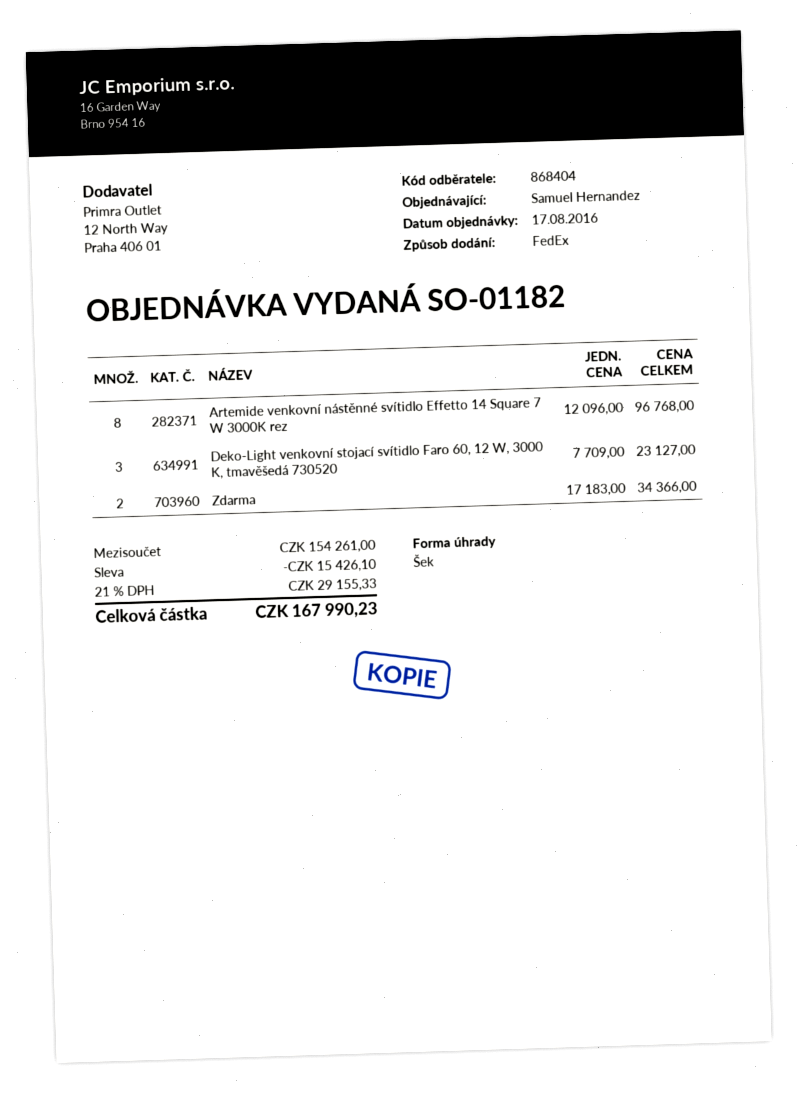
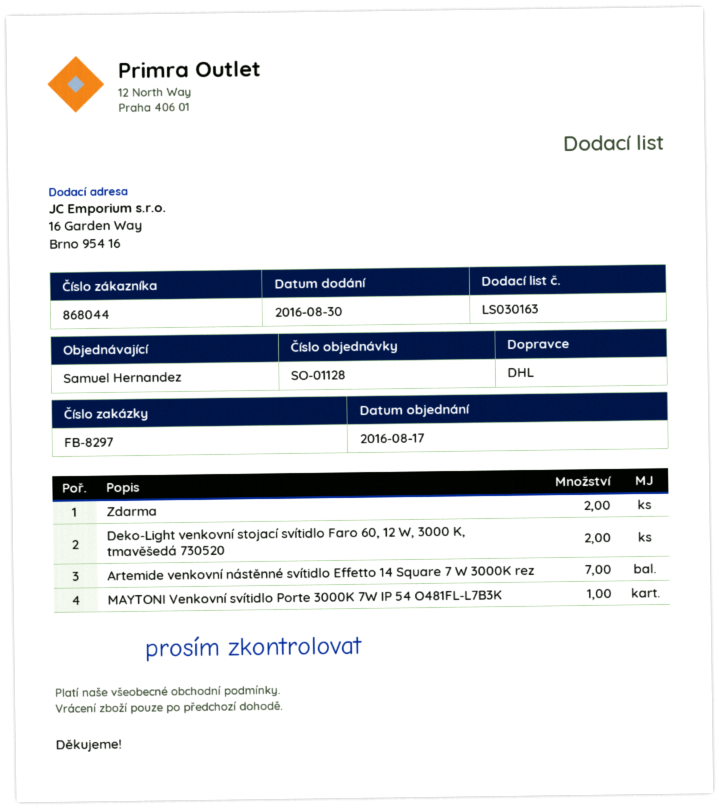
order number: SO-01182 -> SO-01128
customer number: 868404 -> 868044
shipping method: FedEx -> DHL
Artemide venkovní nástěnné svítidlo Effetto 14 Square 7 W 3000K rez: 8 -> 7
Deko-Light venkovní stojací svítidlo Faro 60, 12 W, 3000 K, tmavěšedá 730520: 3 -> 2
MAYTONI Venkovní svítidlo Porte 3000K 7W IP 54 O481FL-L7B3K: none -> 1

